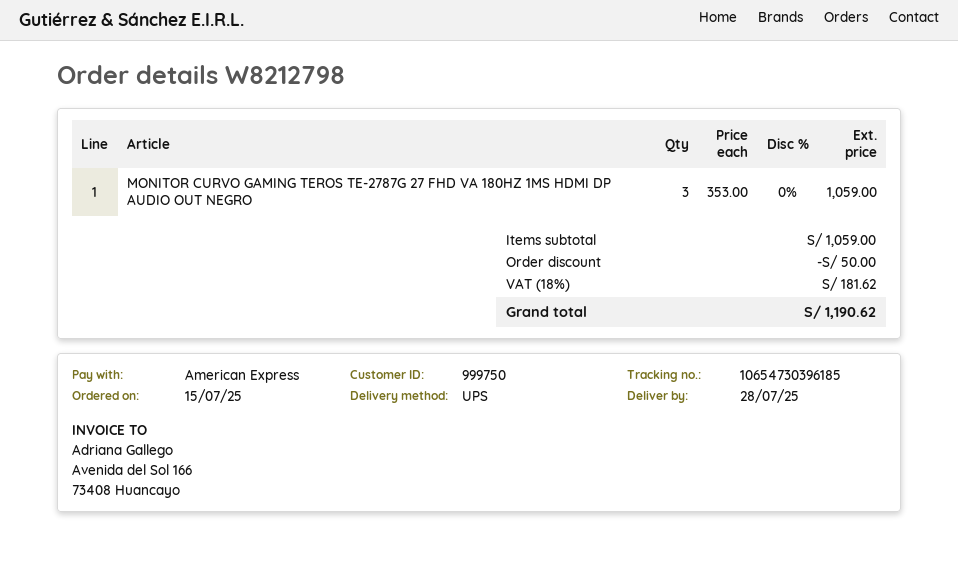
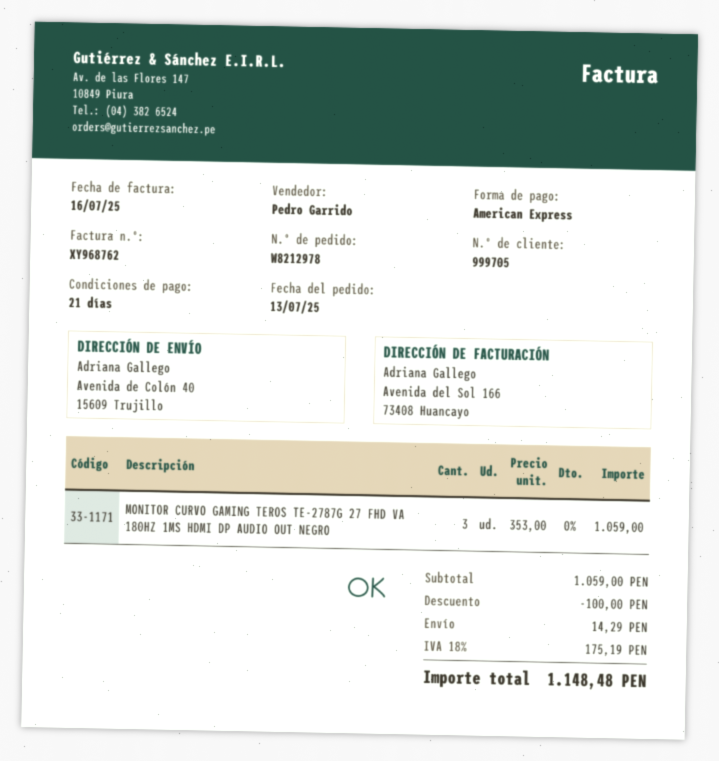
order number: W8212798 -> W8212978
order date: 2025-07-15 -> 2025-07-13
customer number: 999750 -> 999705
discount: 50.00 -> 100.00
shipping: none -> 14.29
tax: 18% = 181.62 -> 18% = 175.19
total: 1190.62 -> 1148.48

